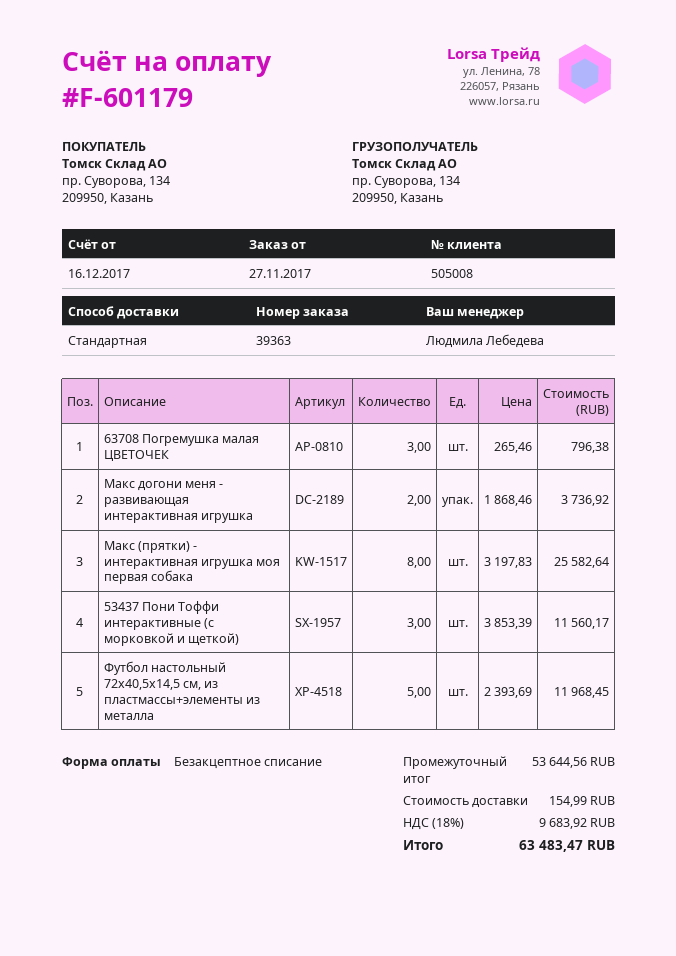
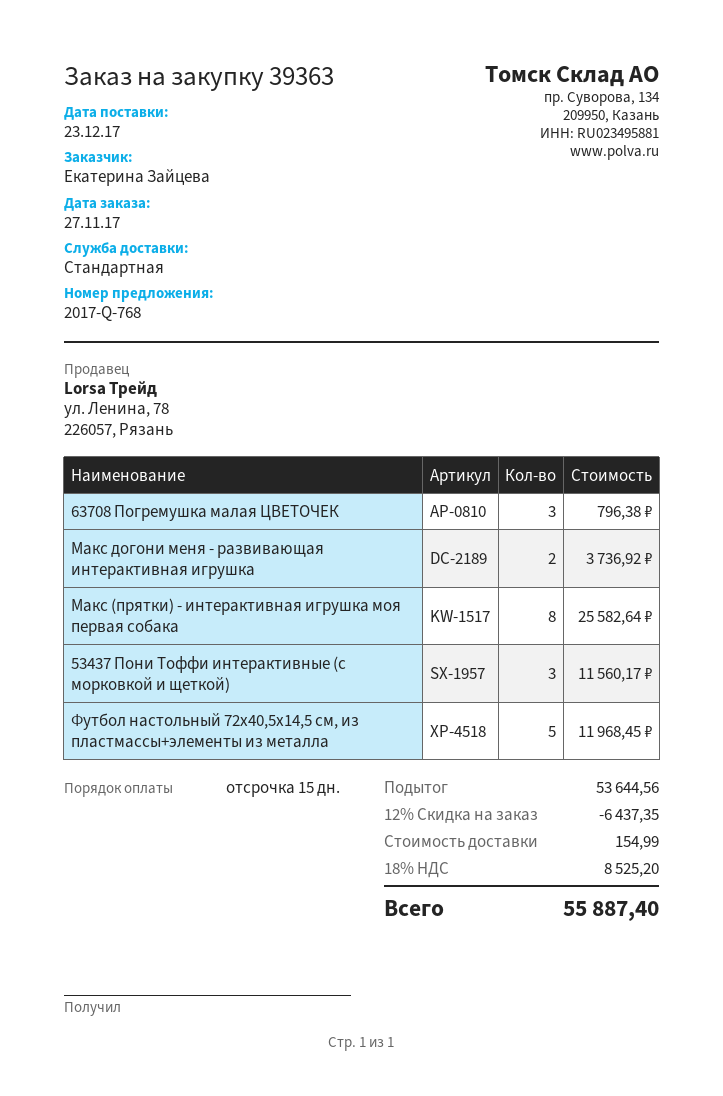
discount: none -> 12% = 6437.35
tax: 18% = 9683.92 -> 18% = 8525.20
total: 63483.47 -> 55887.40

